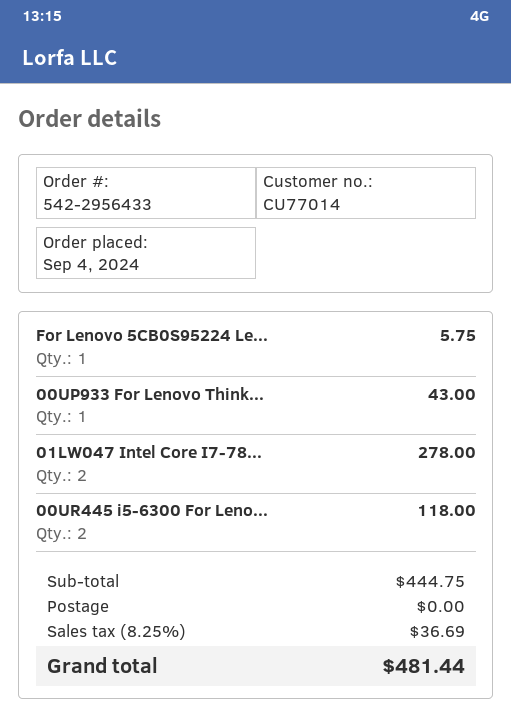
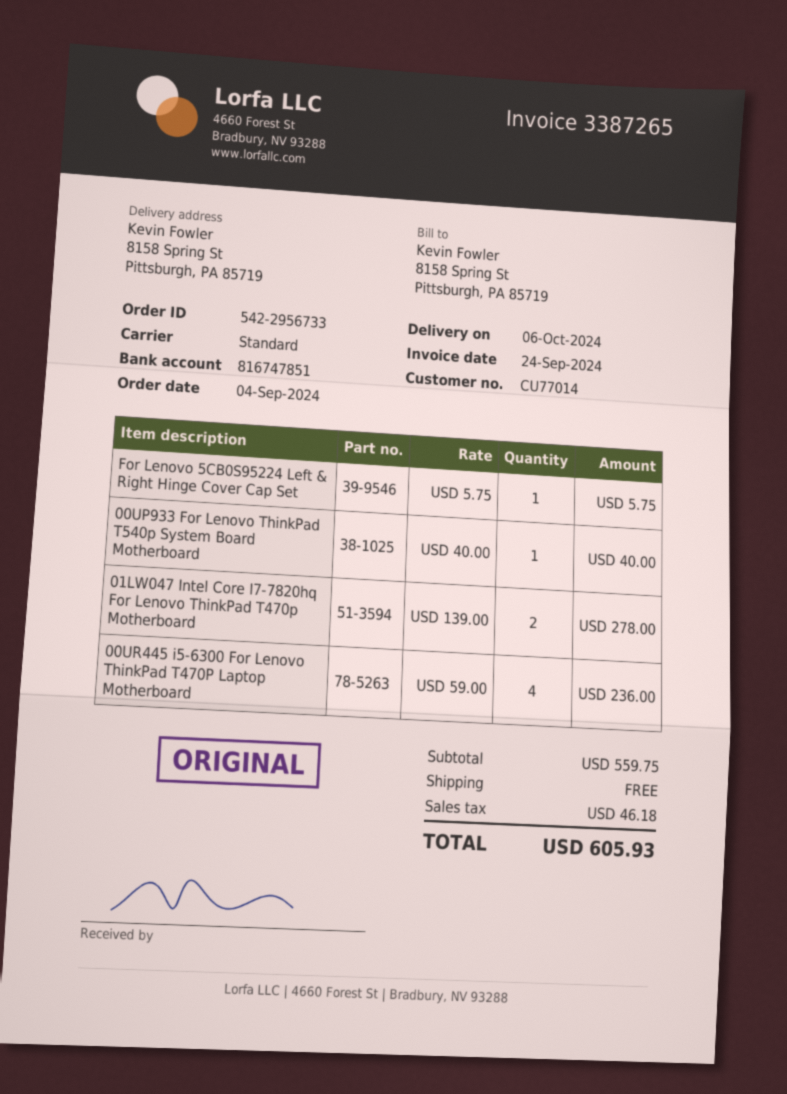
order number: 542-2956433 -> 542-2956733
00UP933 For Lenovo Think...: 1 for 43.00 -> 1 for 40.00
00UR445 i5-6300 For Leno...: 2 for 118.00 -> 4 for 236.00
subtotal: 444.75 -> 559.75
tax: 36.69 -> 46.18
total: 481.44 -> 605.93

